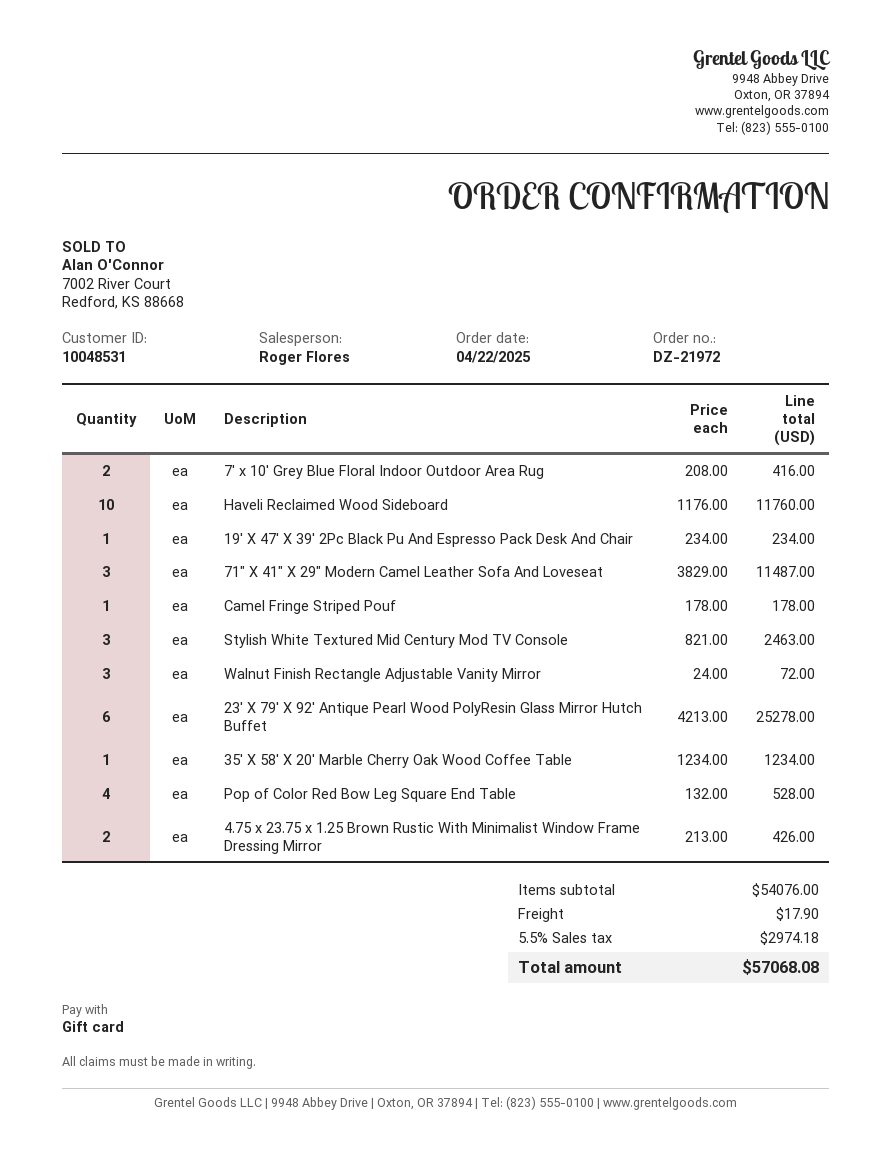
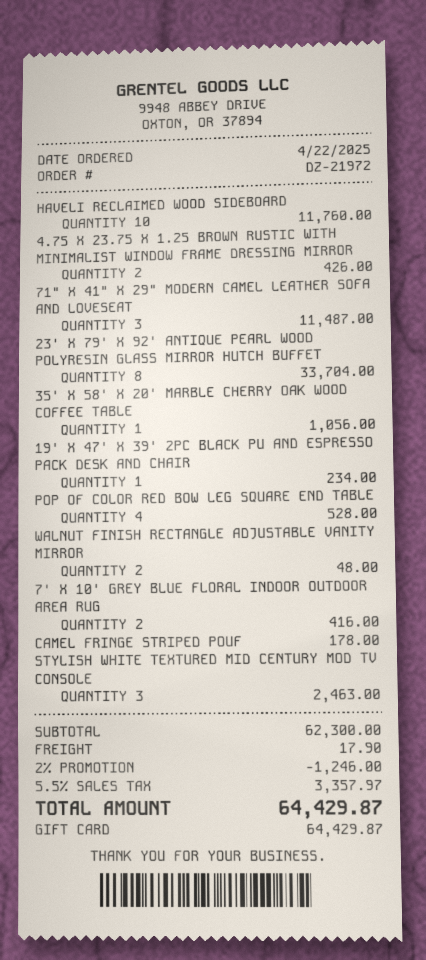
Walnut Finish Rectangle Adjustable Vanity Mirror: 3 for 72.00 -> 2 for 48.00
23' X 79' X 92' Antique Pearl Wood PolyResin Glass Mirror Hutch Buffet: 6 for 25278.00 -> 8 for 33704.00
35' X 58' X 20' Marble Cherry Oak Wood Coffee Table: 1 for 1234.00 -> 1 for 1056.00
subtotal: 54076.00 -> 62300.00
discount: none -> 2% = 1246.00
tax: 5.5% = 2974.18 -> 5.5% = 3357.97
total: 57068.08 -> 64429.87

